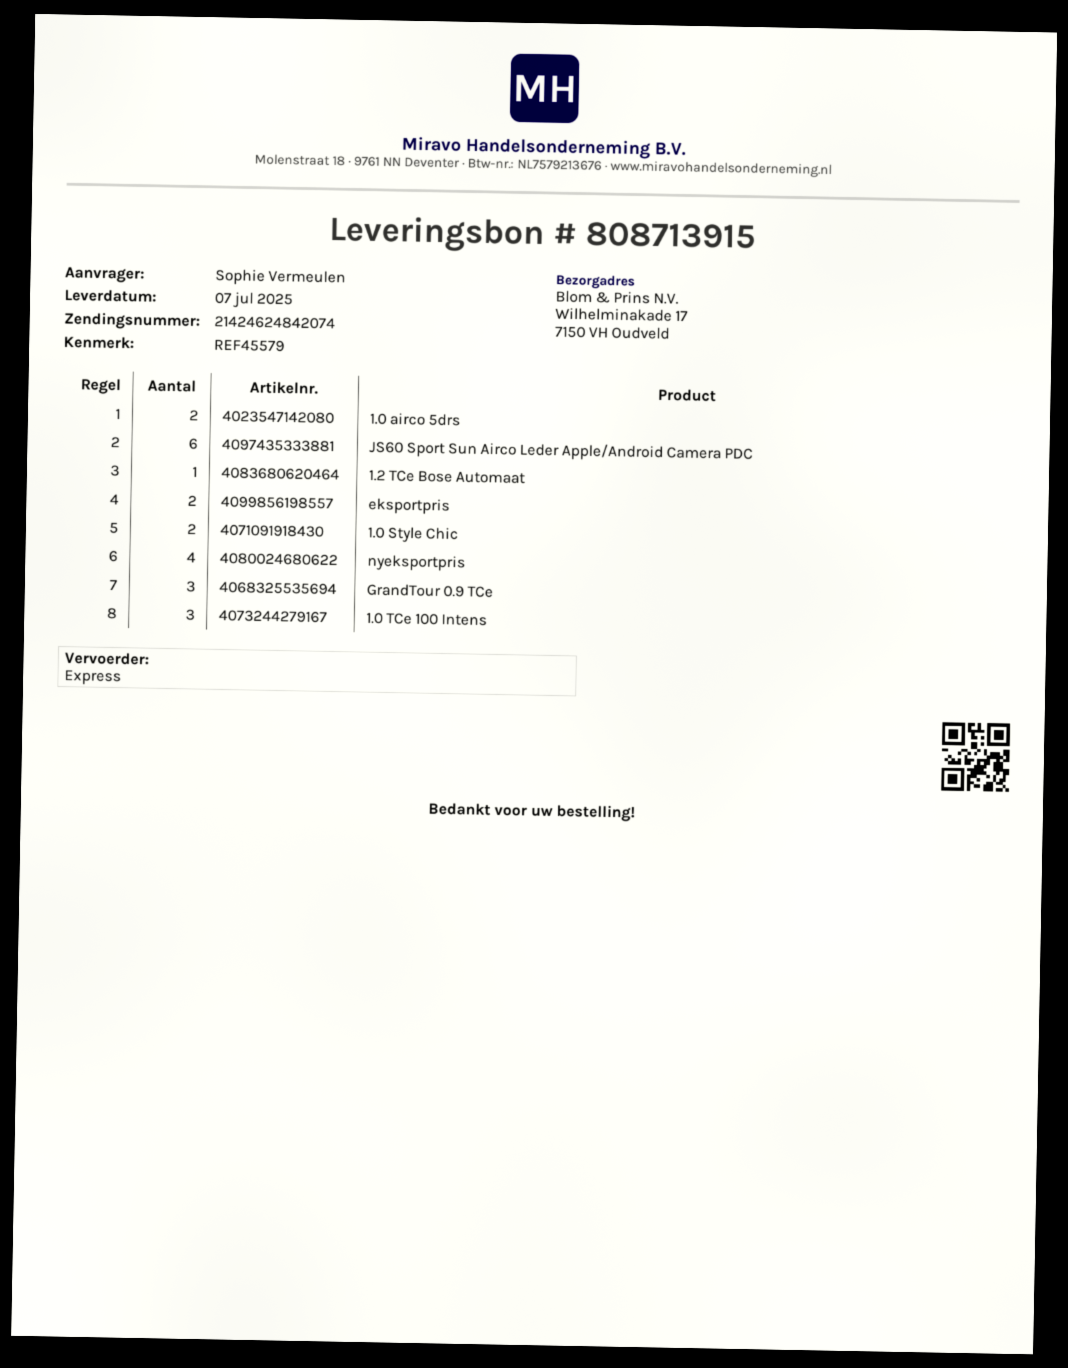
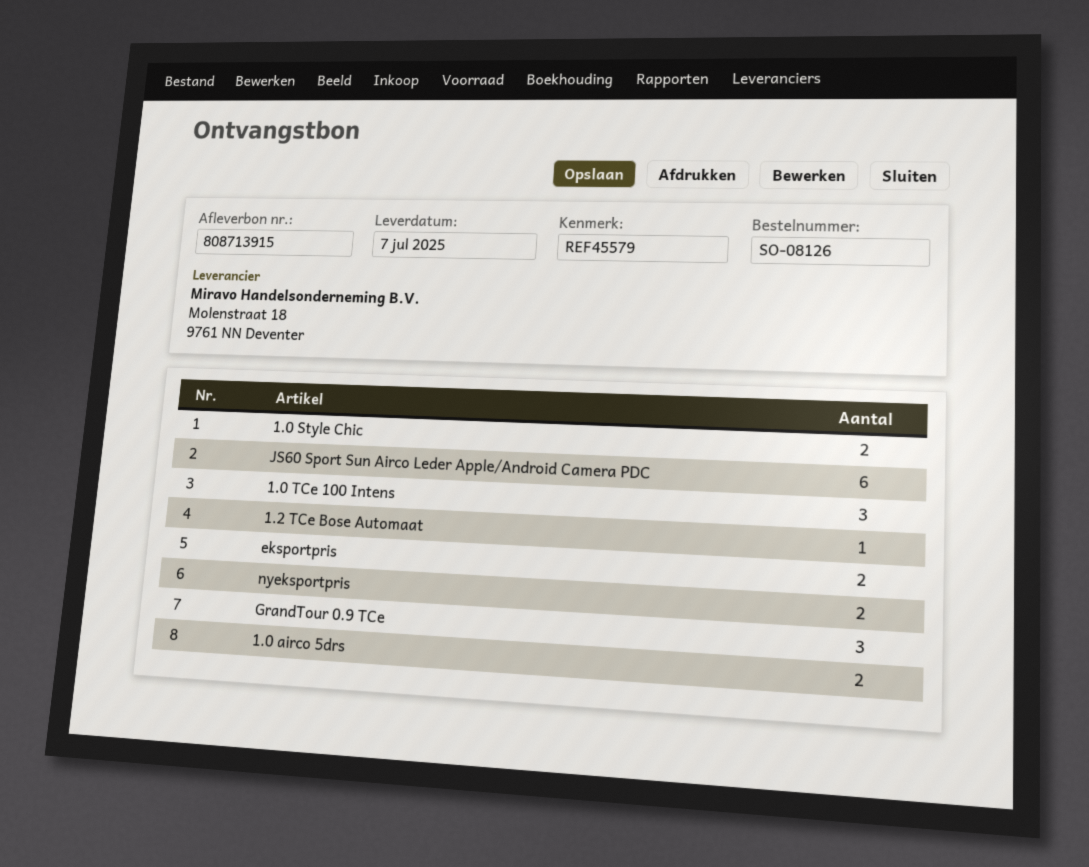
nyeksportpris: 4 -> 2

